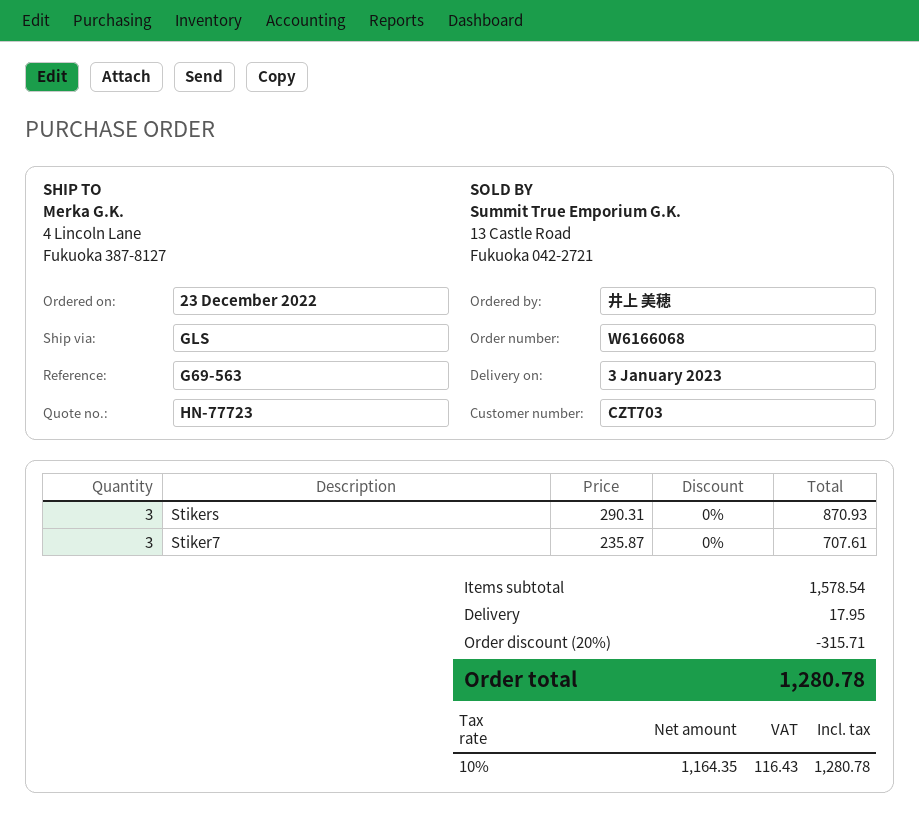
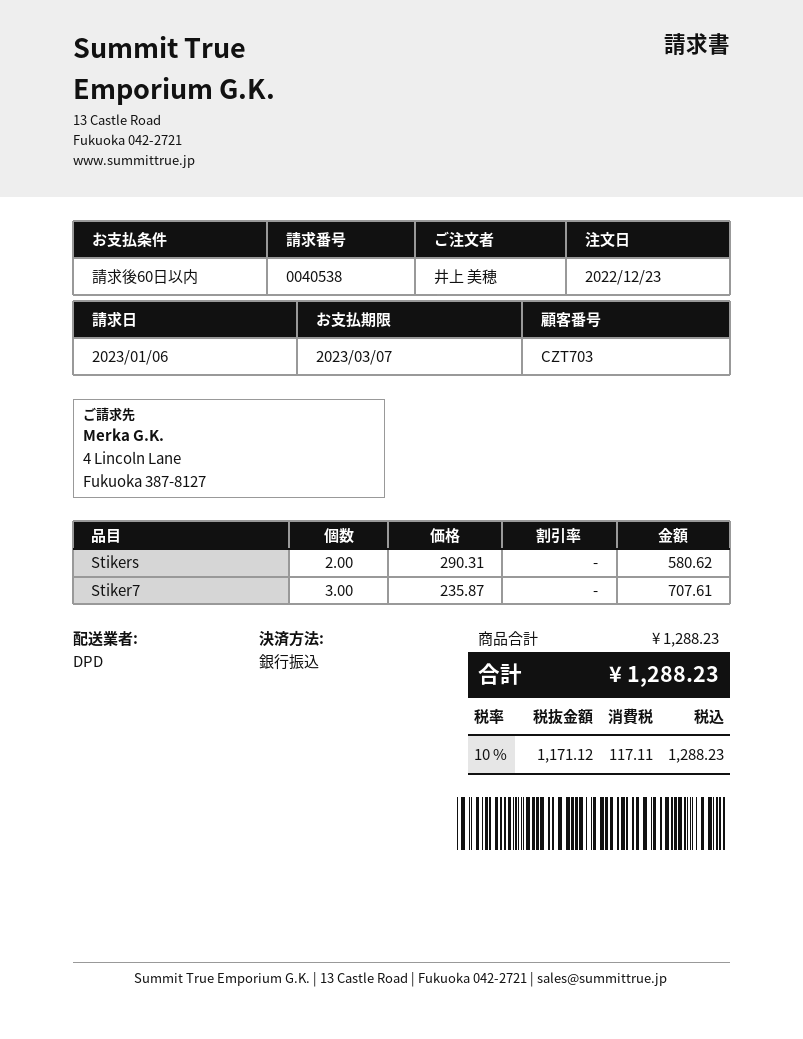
shipping method: GLS -> DPD
Stikers: 3 x 290.31 = 870.93 -> 2 x 290.31 = 580.62
subtotal: 1578.54 -> 1288.23
discount: 20% = 315.71 -> none
shipping: 17.95 -> none
net: 1164.35 -> 1171.12
tax: 10% = 116.43 -> 10% = 117.11
total: 1280.78 -> 1288.23

